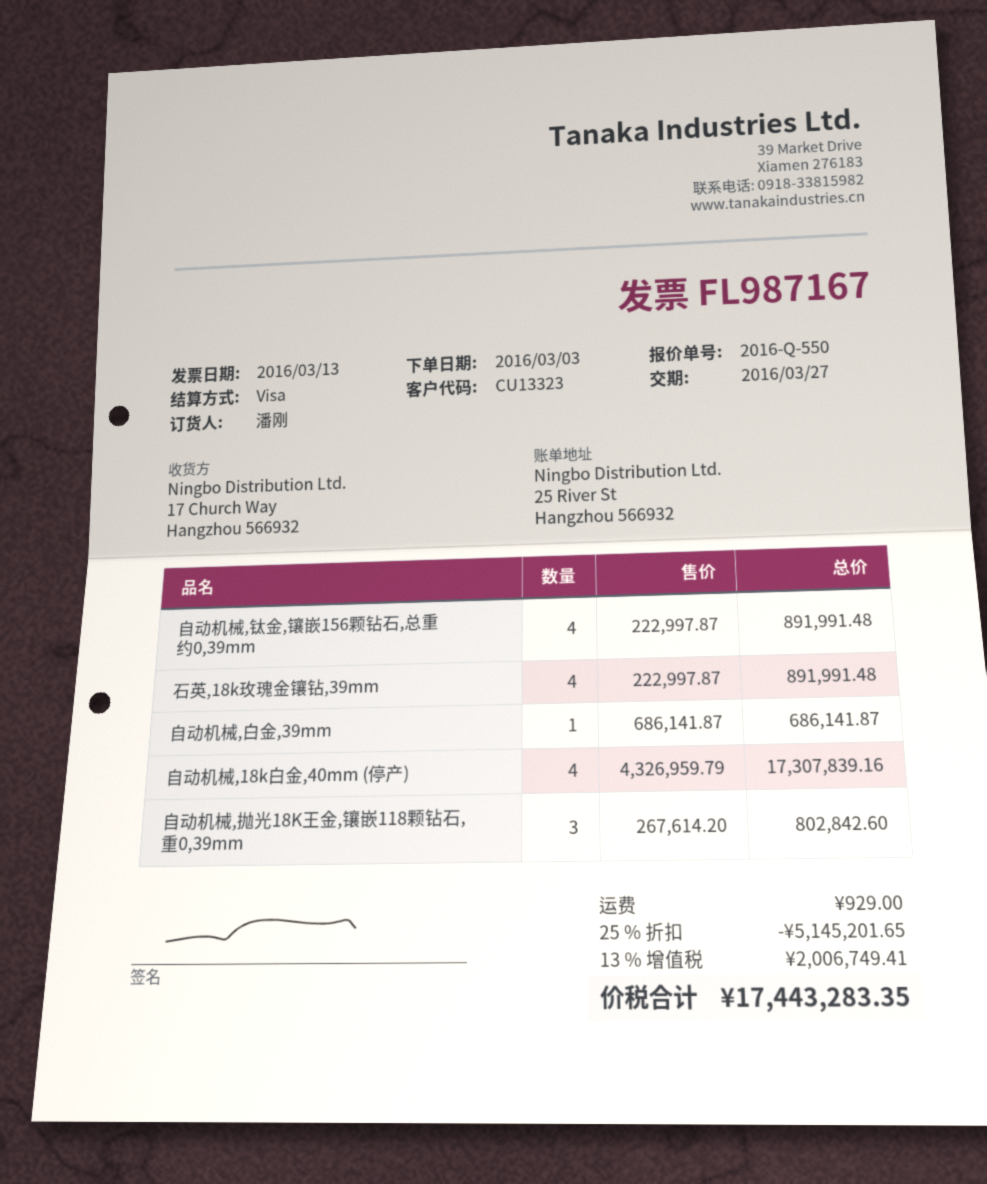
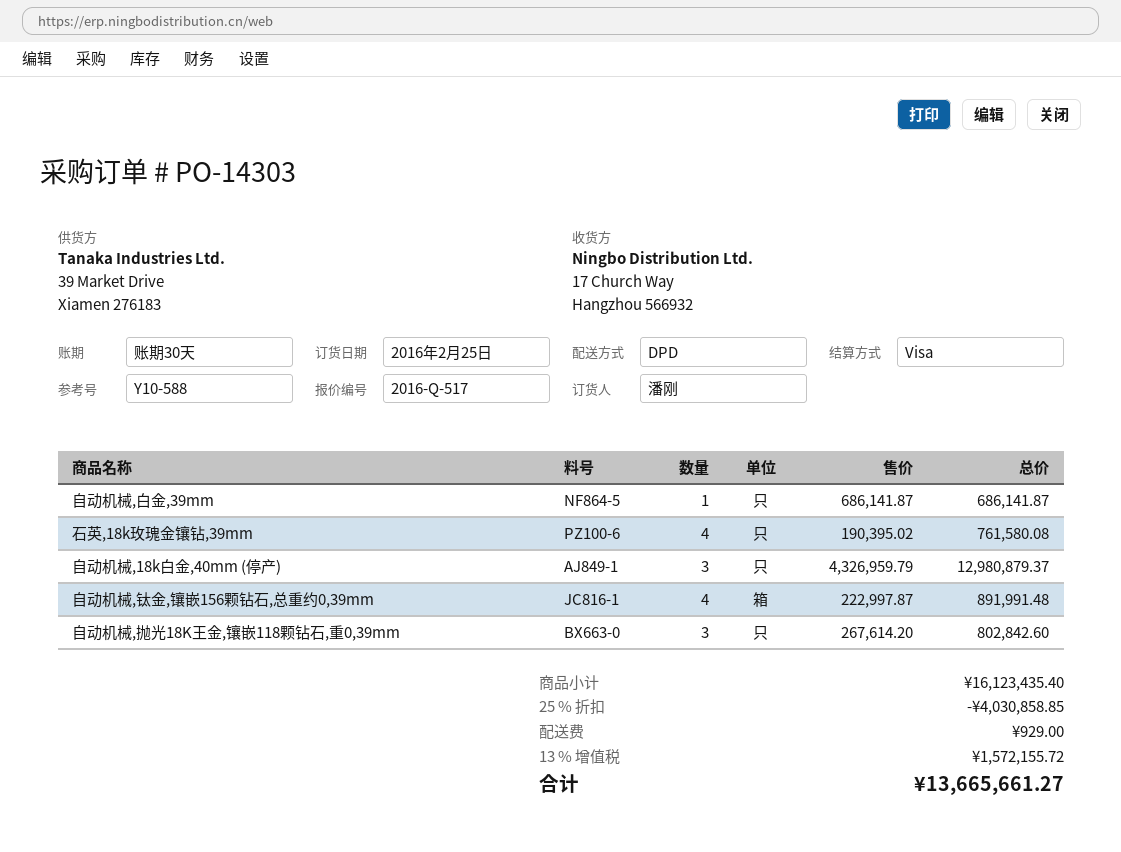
quote number: 2016-Q-550 -> 2016-Q-517
order date: 2016-03-03 -> 2016-02-25
石英,18k玫瑰金镶钻,39mm: 4 x 222997.87 = 891991.48 -> 4 x 190395.02 = 761580.08
自动机械,18k白金,40mm (停产): 4 x 4326959.79 = 17307839.16 -> 3 x 4326959.79 = 12980879.37
discount: 25% = 5145201.65 -> 25% = 4030858.85
tax: 13% = 2006749.41 -> 13% = 1572155.72
total: 17443283.35 -> 13665661.27

